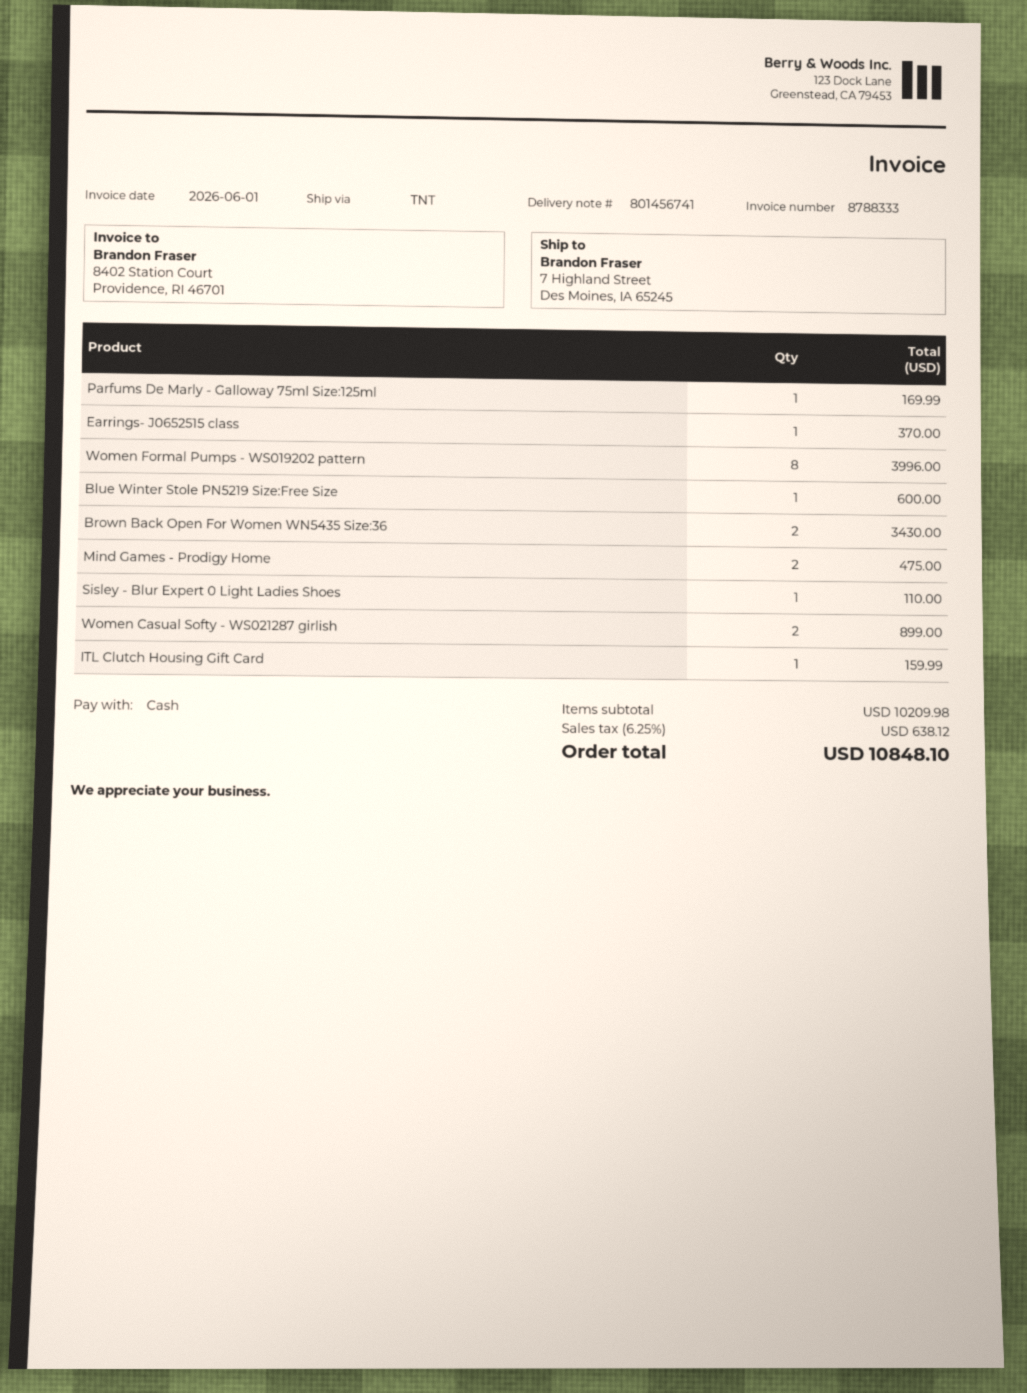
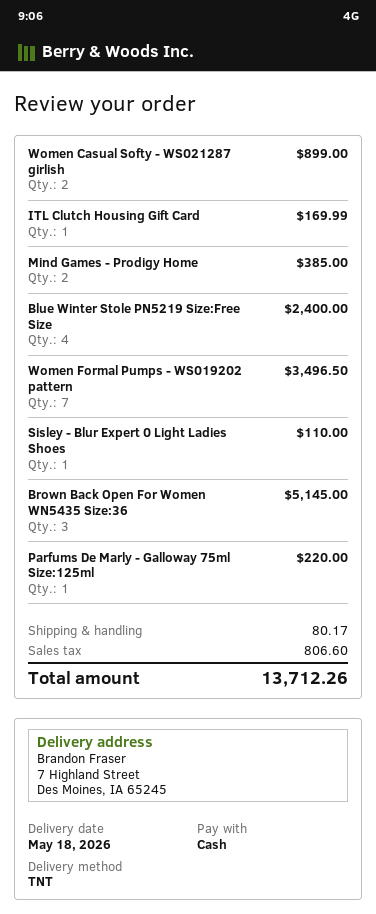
Parfums De Marly - Galloway 75ml Size:125ml: 1 for 169.99 -> 1 for 220.00
Earrings- J0652515 class: 1 for 370.00 -> none
Women Formal Pumps - WS019202 pattern: 8 for 3996.00 -> 7 for 3496.50
Blue Winter Stole PN5219 Size:Free Size: 1 for 600.00 -> 4 for 2400.00
Brown Back Open For Women WN5435 Size:36: 2 for 3430.00 -> 3 for 5145.00
Mind Games - Prodigy Home: 2 for 475.00 -> 2 for 385.00
ITL Clutch Housing Gift Card: 1 for 159.99 -> 1 for 169.99
shipping: none -> 80.17
tax: 638.12 -> 806.60
total: 10848.10 -> 13712.26

